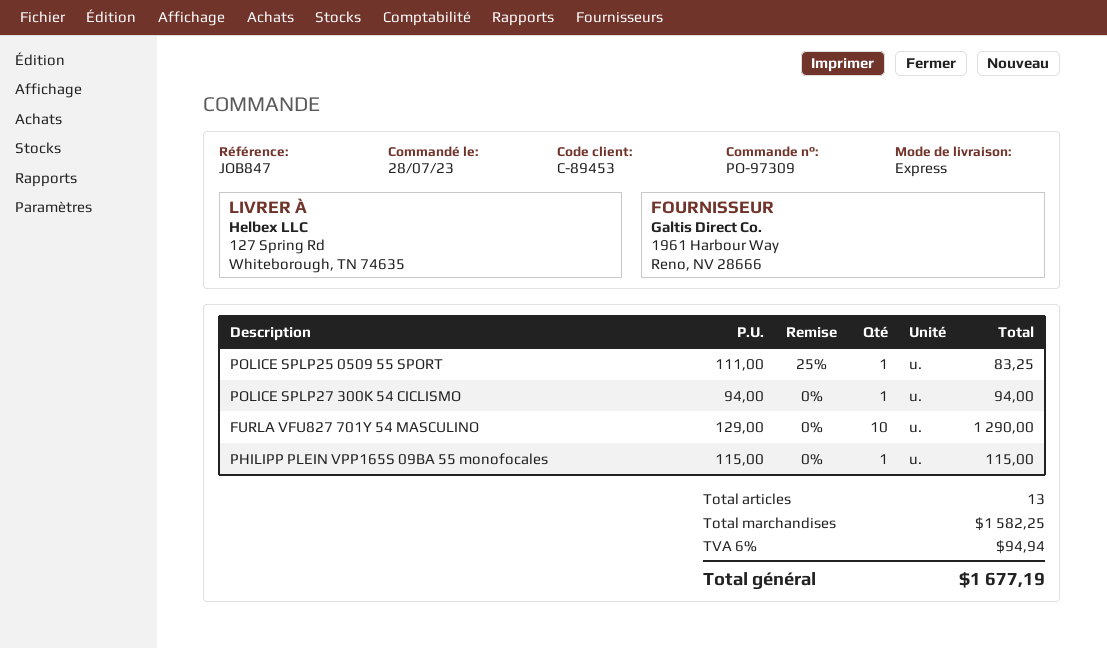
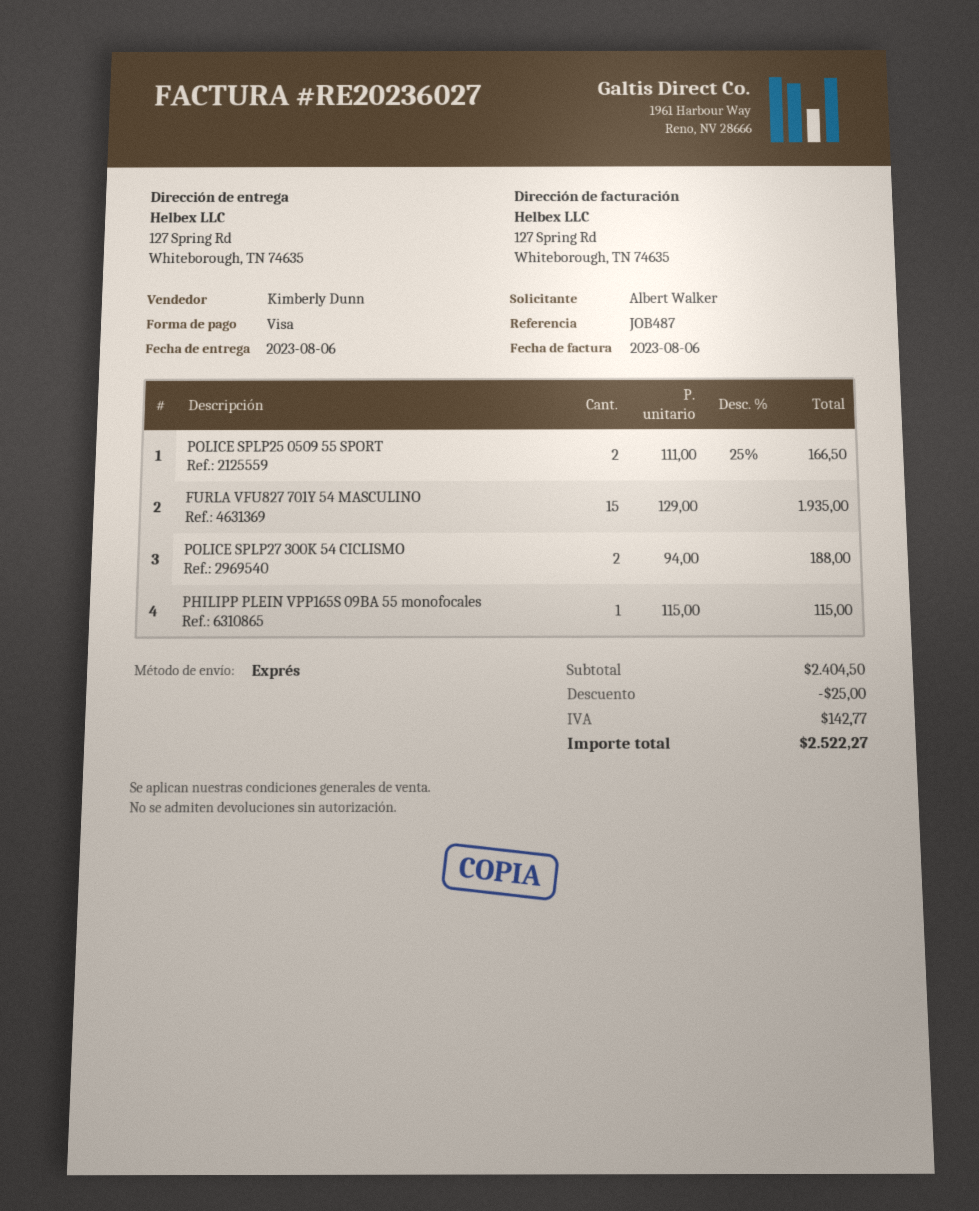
reference: JOB847 -> JOB487
POLICE SPLP25 0509 55 SPORT: 1 x 111.00 - 25% = 83.25 -> 2 x 111.00 - 25% = 166.50
POLICE SPLP27 300K 54 CICLISMO: 1 x 94.00 = 94.00 -> 2 x 94.00 = 188.00
FURLA VFU827 701Y 54 MASCULINO: 10 x 129.00 = 1290.00 -> 15 x 129.00 = 1935.00
subtotal: 1582.25 -> 2404.50
discount: none -> 25.00
tax: 94.94 -> 142.77
total: 1677.19 -> 2522.27

